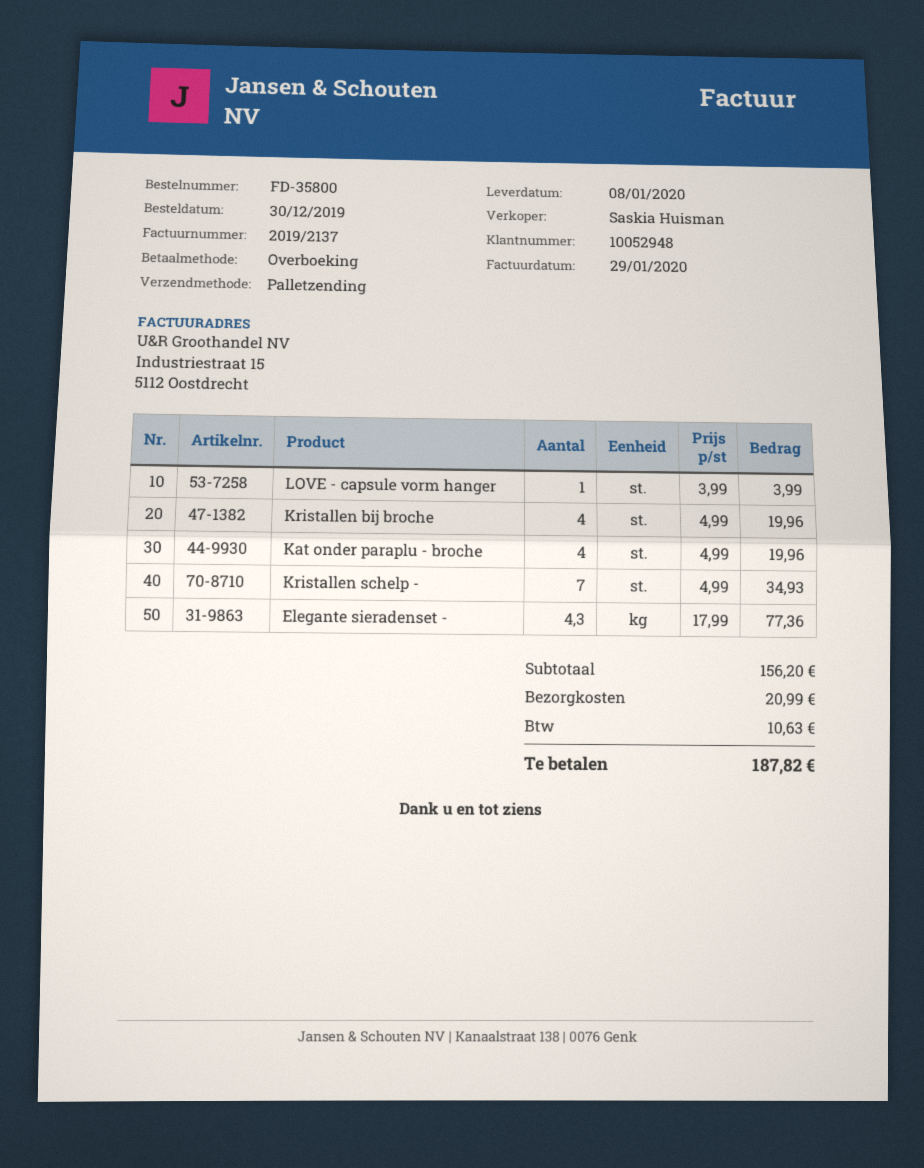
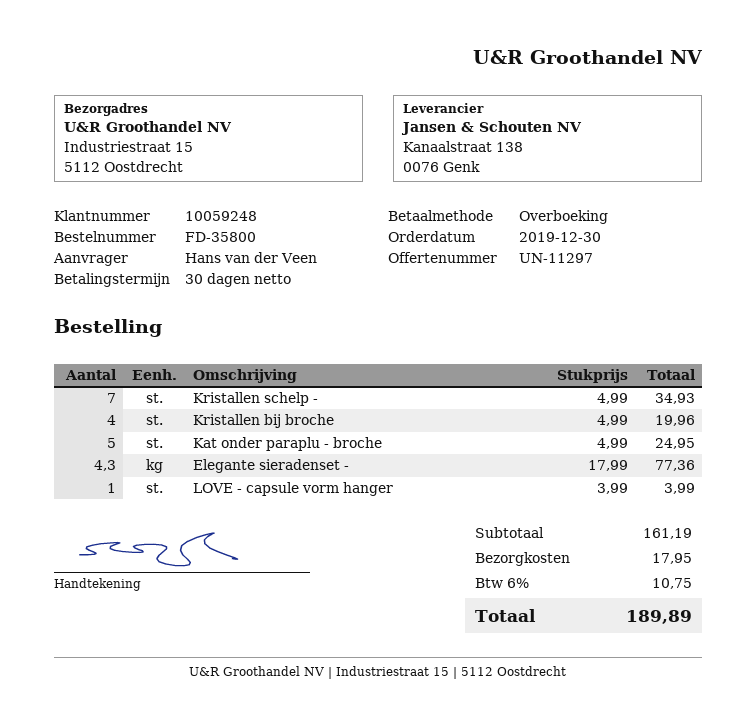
customer number: 10052948 -> 10059248
Kat onder paraplu - broche: 4 x 4.99 = 19.96 -> 5 x 4.99 = 24.95
subtotal: 156.20 -> 161.19
shipping: 20.99 -> 17.95
tax: 10.63 -> 10.75
total: 187.82 -> 189.89

